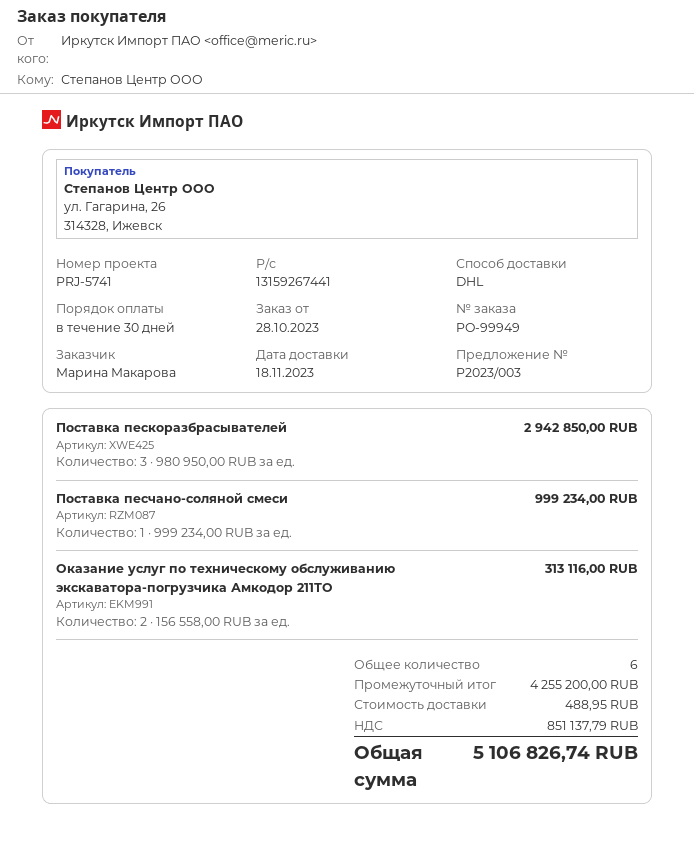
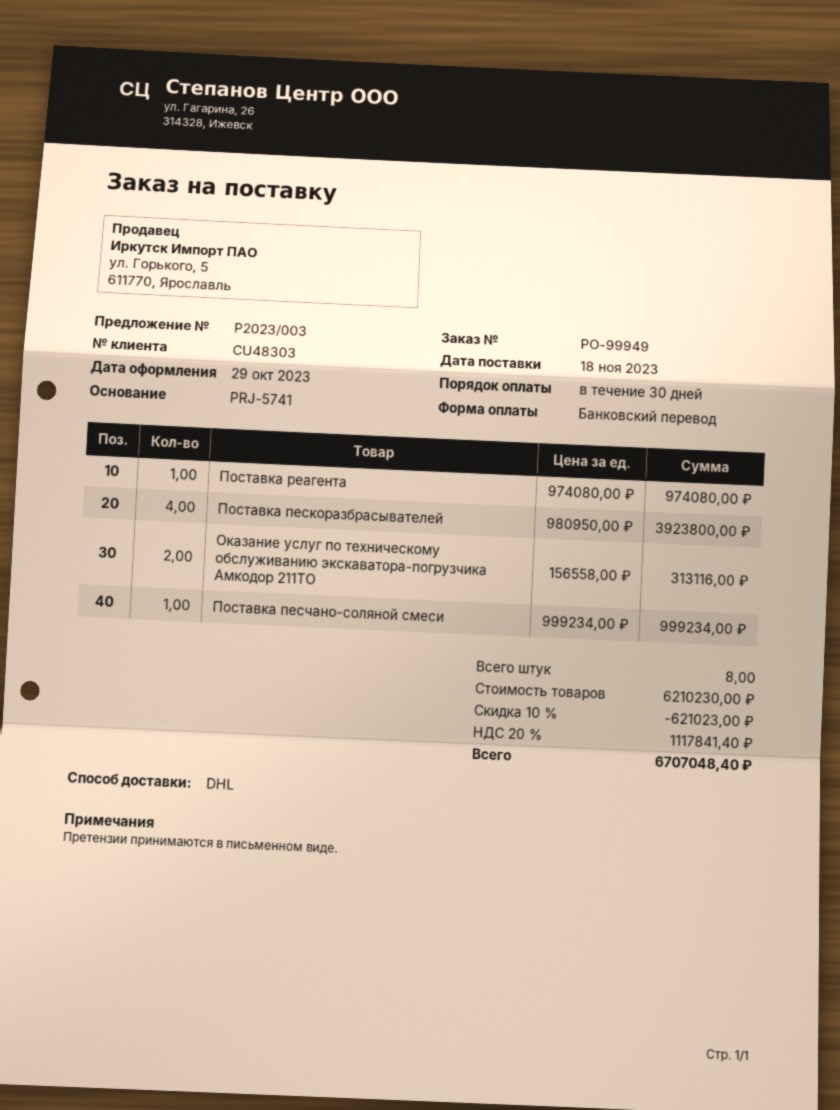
order date: 2023-10-28 -> 2023-10-29
Поставка пескоразбрасывателей: 3 x 980950.00 = 2942850.00 -> 4 x 980950.00 = 3923800.00
Поставка реагента: none -> 1 x 974080.00 = 974080.00
total quantity: 6 -> 8
subtotal: 4255200.00 -> 6210230.00
discount: none -> 10% = 621023.00
shipping: 488.95 -> none
tax: 851137.79 -> 1117841.40
total: 5106826.74 -> 6707048.40

